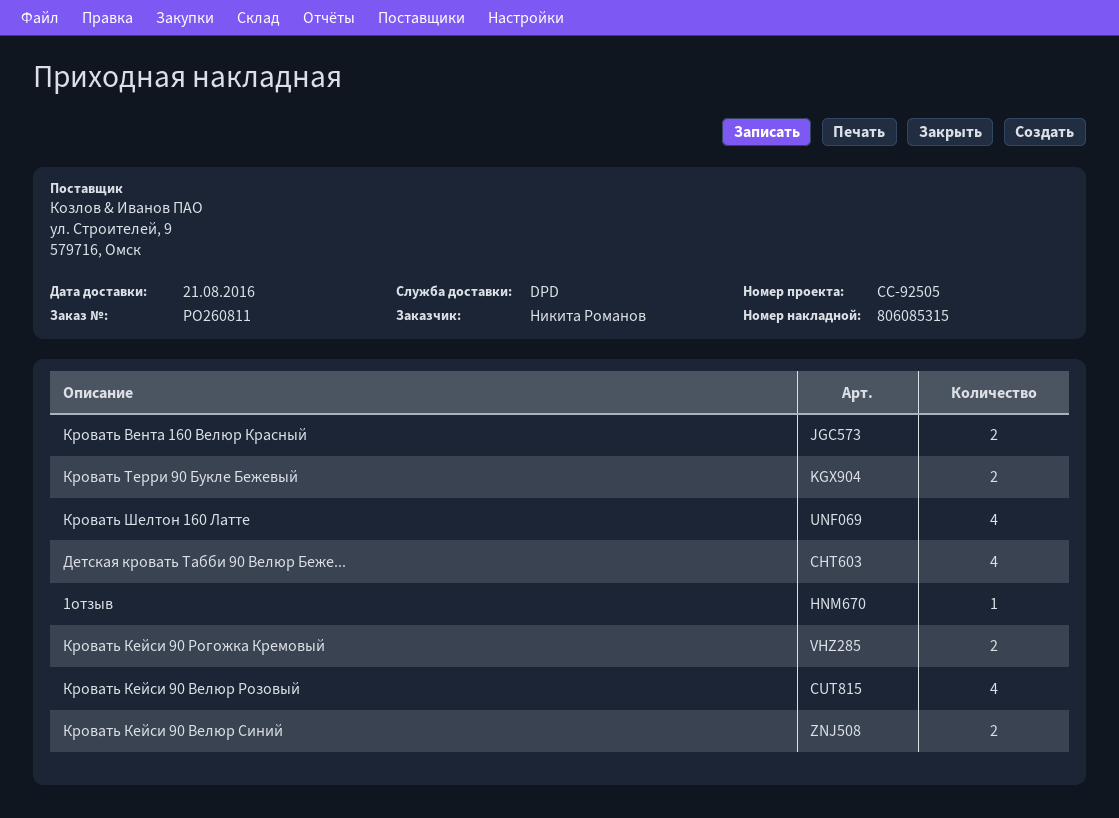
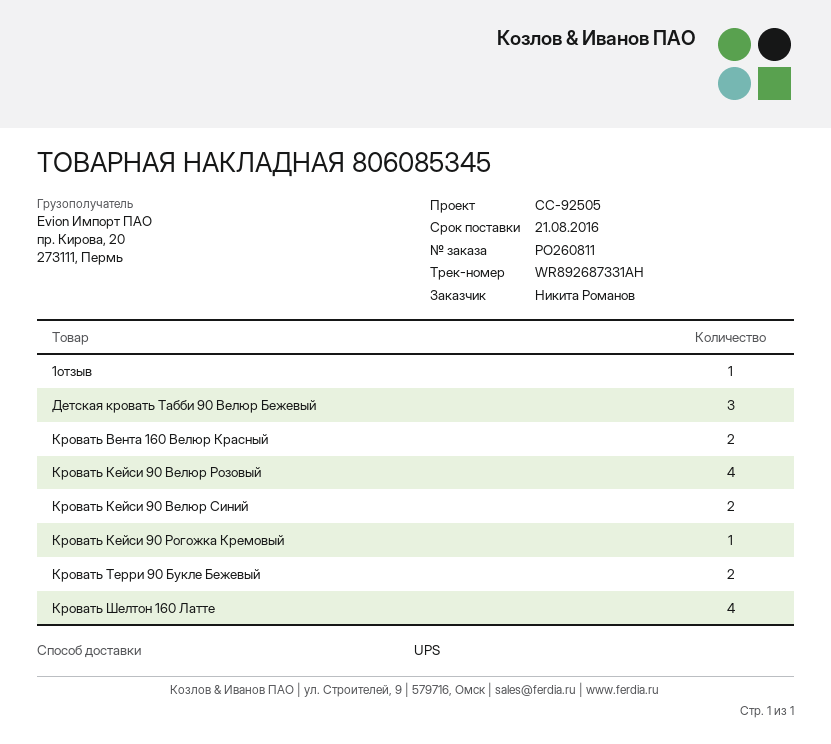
delivery note number: 806085315 -> 806085345
shipping method: DPD -> UPS
Детская кровать Табби 90 Велюр Беже...: 4 -> 3
Кровать Кейси 90 Рогожка Кремовый: 2 -> 1

